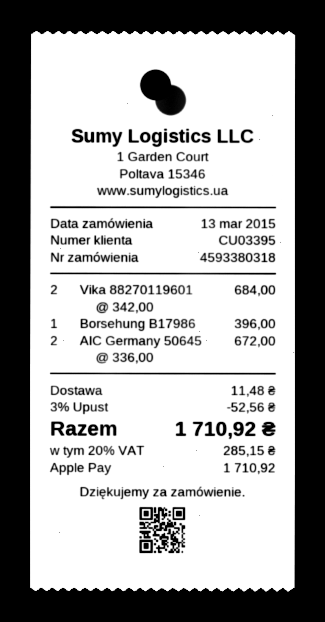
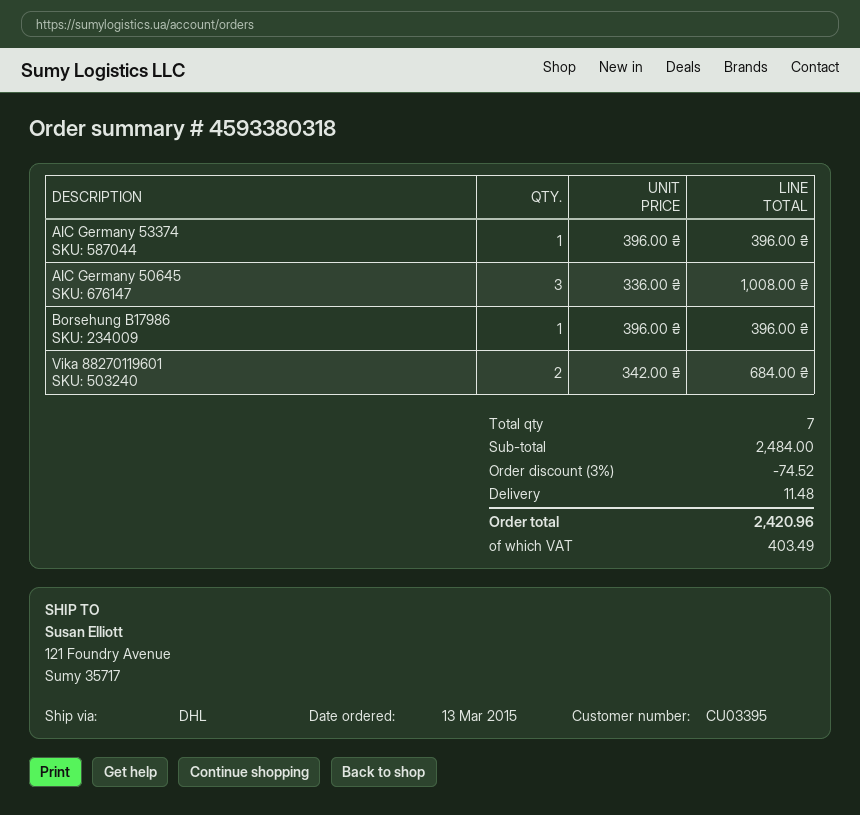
AIC Germany 50645: 2 x 336.00 = 672.00 -> 3 x 336.00 = 1008.00
AIC Germany 53374: none -> 1 x 396.00 = 396.00
discount: 3% = 52.56 -> 3% = 74.52
tax: 285.15 -> 403.49
total: 1710.92 -> 2420.96

